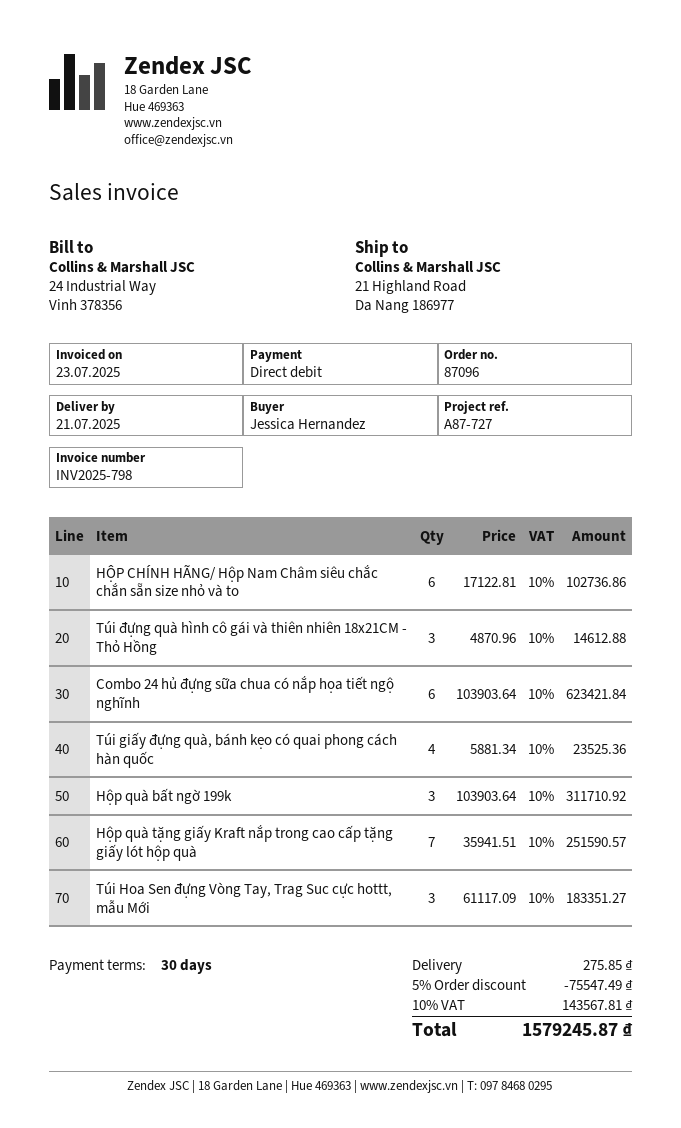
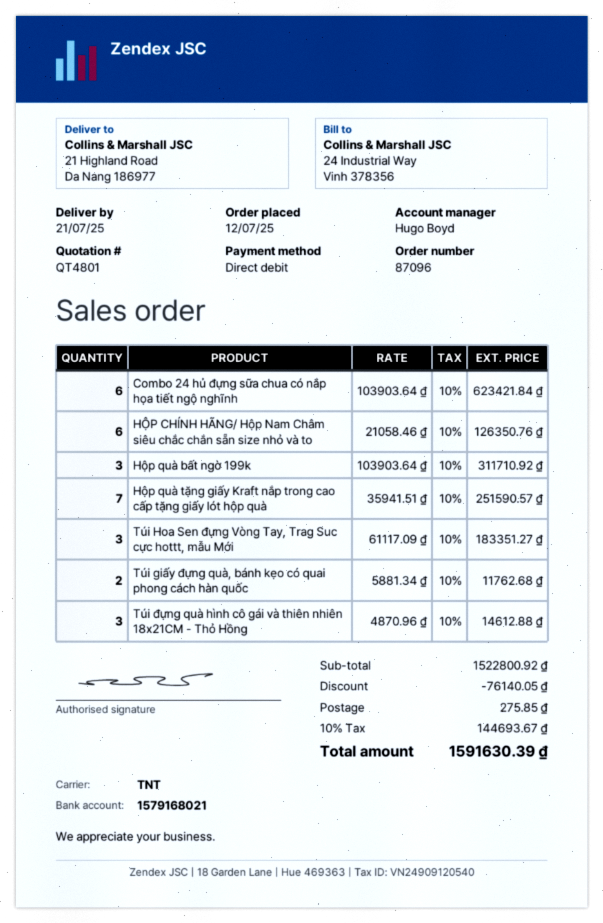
HỘP CHÍNH HÃNG/ Hộp Nam Châm siêu chắc chắn sẵn size nhỏ và to: 6 x 17122.81 = 102736.86 -> 6 x 21058.46 = 126350.76
Túi giấy đựng quà, bánh kẹo có quai phong cách hàn quốc: 4 x 5881.34 = 23525.36 -> 2 x 5881.34 = 11762.68
discount: 75547.49 -> 76140.05
tax: 10% = 143567.81 -> 10% = 144693.67
total: 1579245.87 -> 1591630.39

